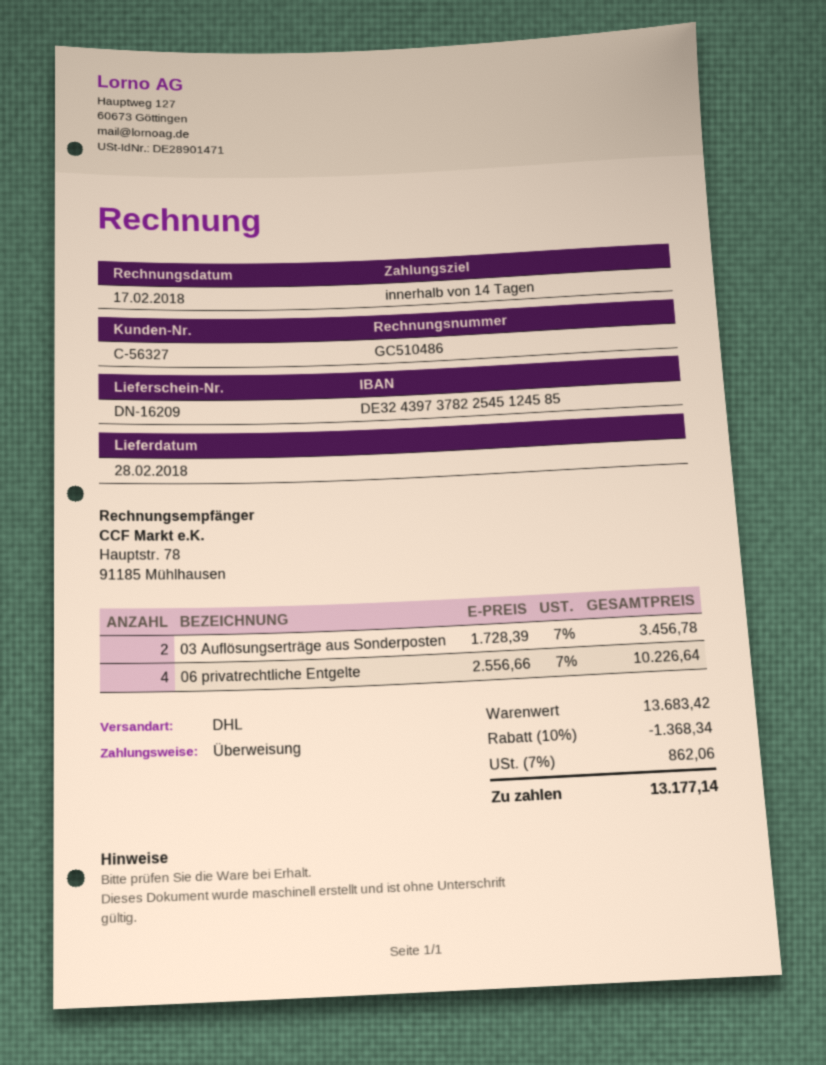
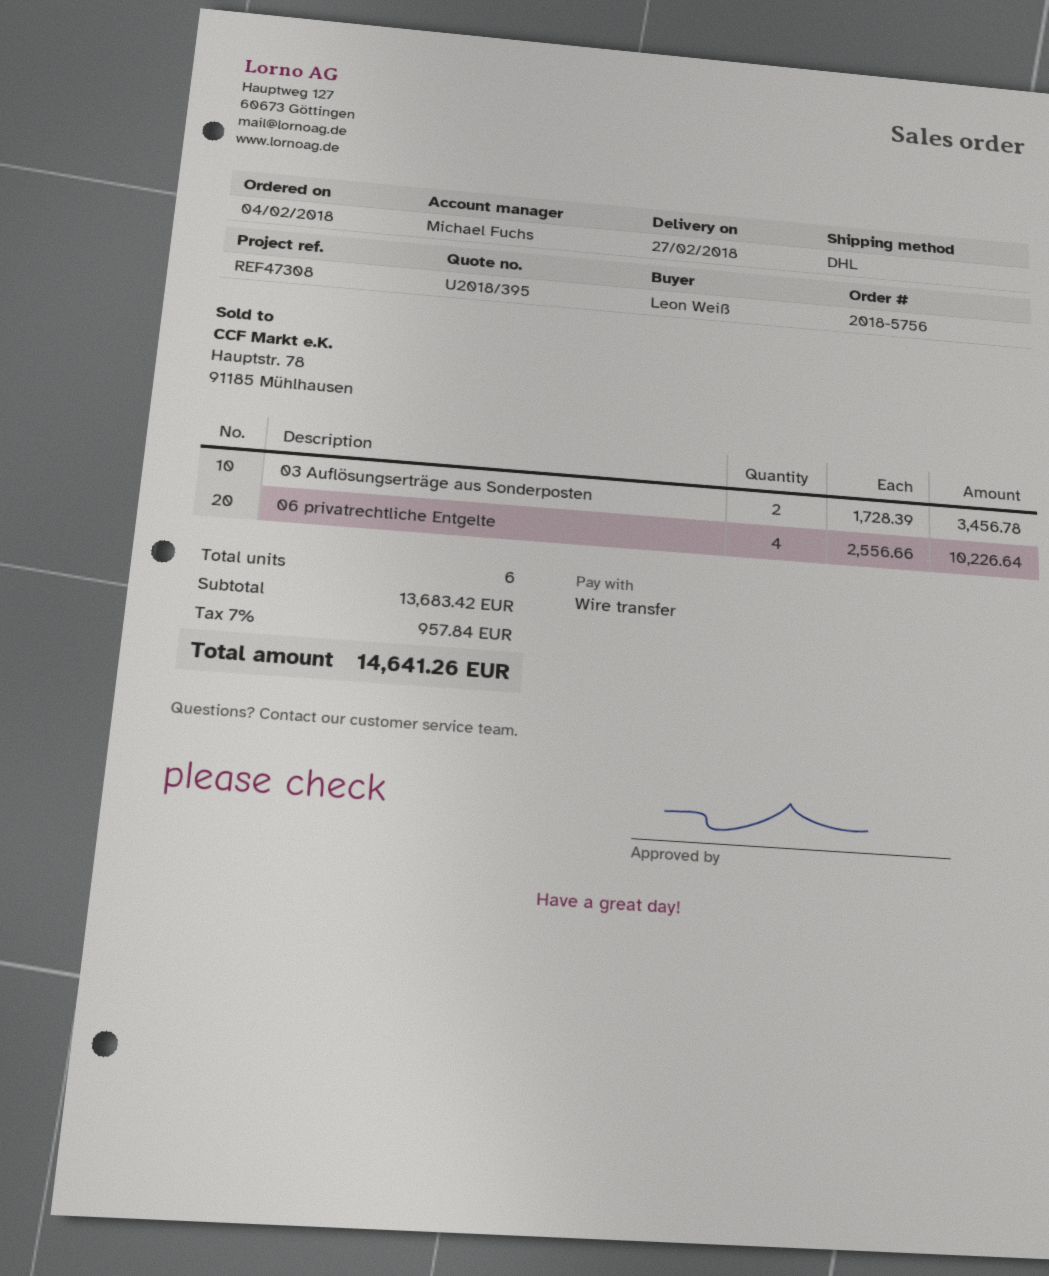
delivery date: 2018-02-28 -> 2018-02-27
discount: 10% = 1368.34 -> none
tax: 7% = 862.06 -> 7% = 957.84
total: 13177.14 -> 14641.26

